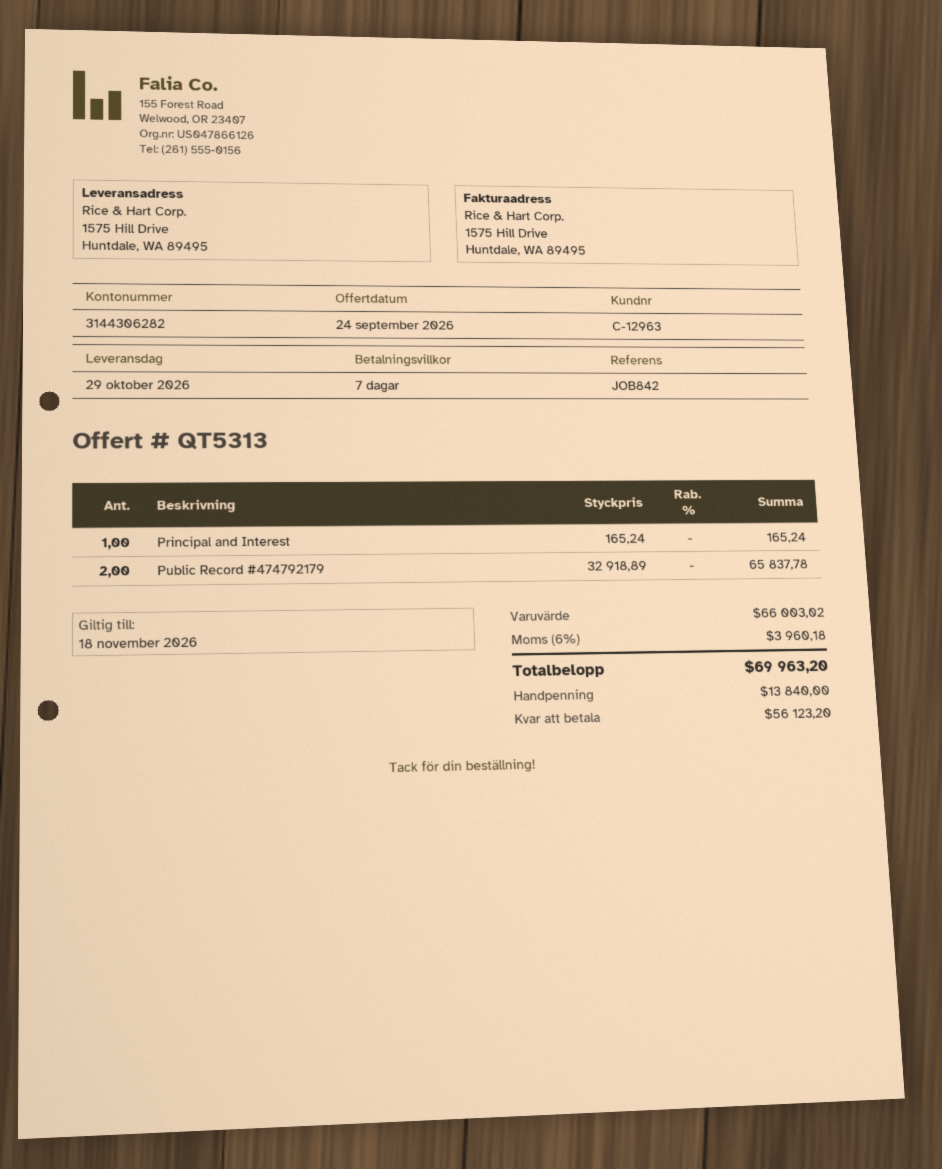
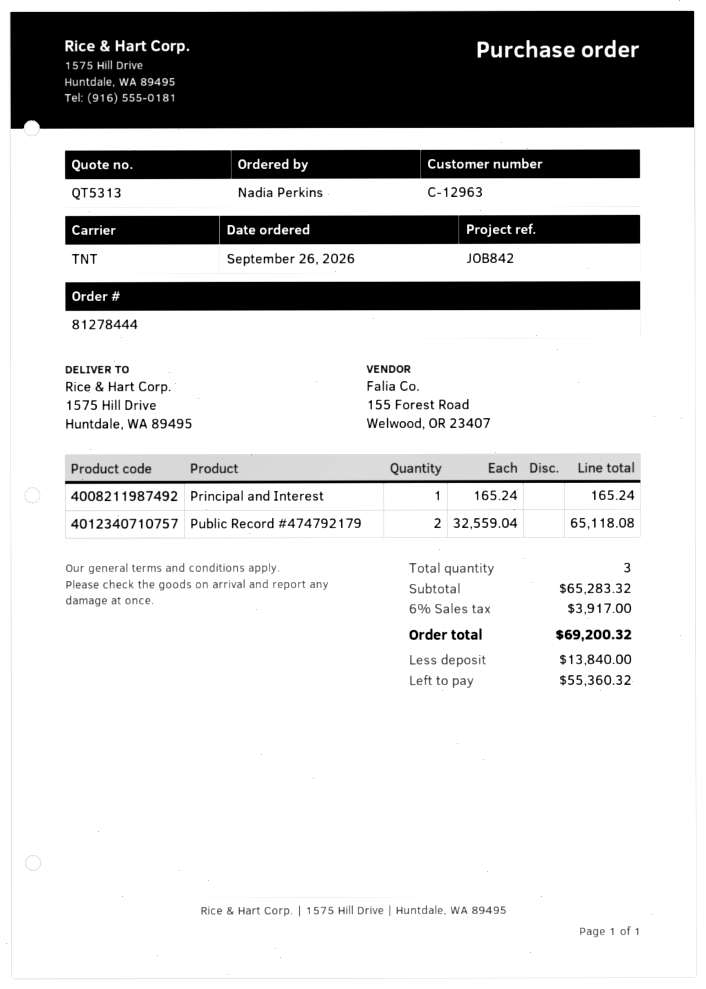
Public Record #474792179: 2 x 32918.89 = 65837.78 -> 2 x 32559.04 = 65118.08
subtotal: 66003.02 -> 65283.32
tax: 6% = 3960.18 -> 6% = 3917.00
total: 69963.20 -> 69200.32
balance: 56123.20 -> 55360.32

